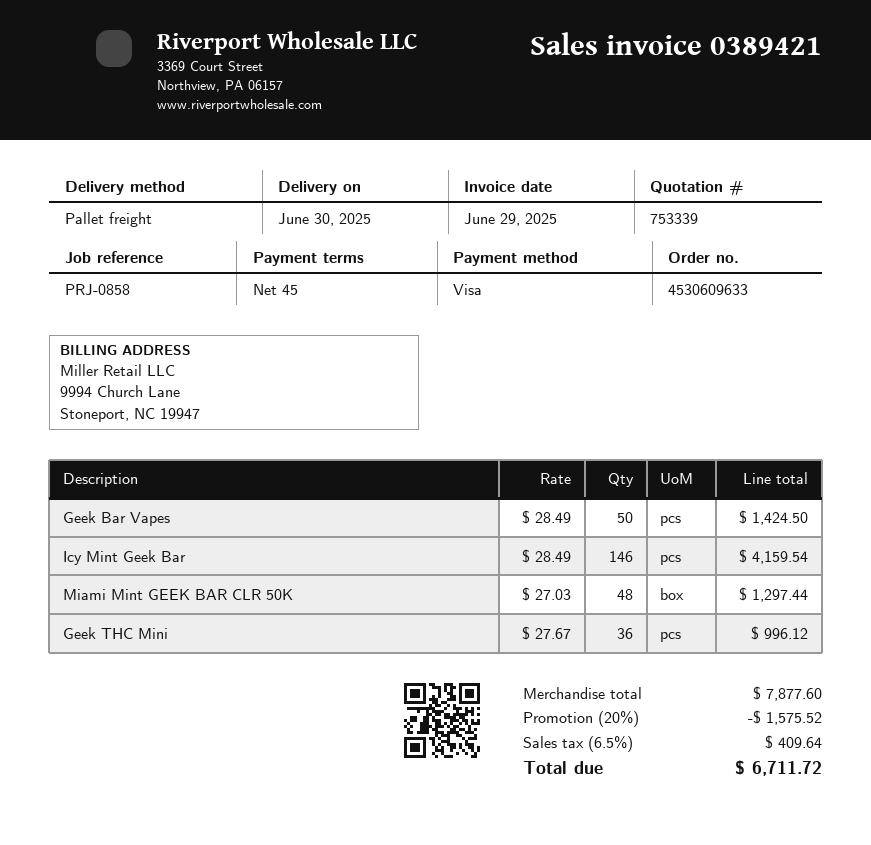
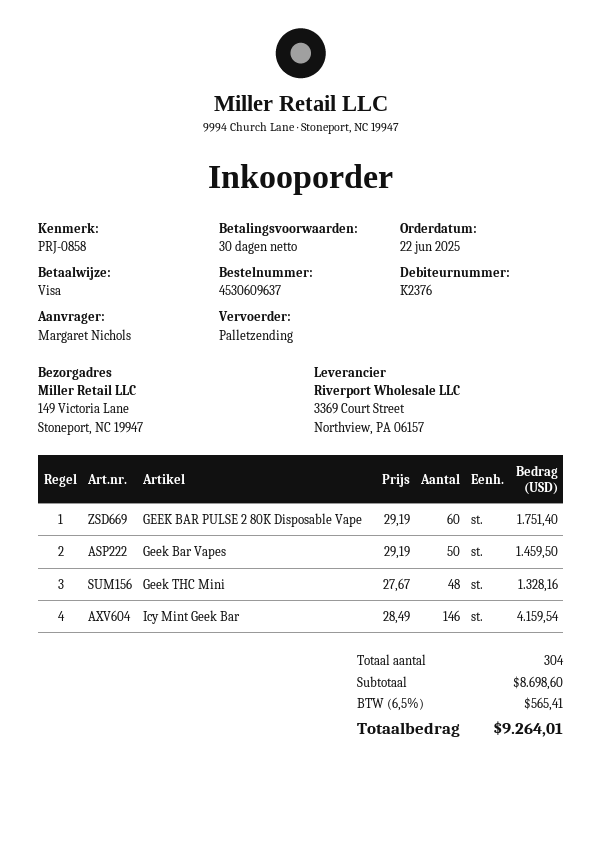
order number: 4530609633 -> 4530609637
payment terms: 45 days -> 30 days
Geek Bar Vapes: 50 x 28.49 = 1424.50 -> 50 x 29.19 = 1459.50
Miami Mint GEEK BAR CLR 50K: 48 x 27.03 = 1297.44 -> none
Geek THC Mini: 36 x 27.67 = 996.12 -> 48 x 27.67 = 1328.16
GEEK BAR PULSE 2 80K Disposable Vape: none -> 60 x 29.19 = 1751.40
subtotal: 7877.60 -> 8698.60
discount: 20% = 1575.52 -> none
tax: 6.5% = 409.64 -> 6.5% = 565.41
total: 6711.72 -> 9264.01

